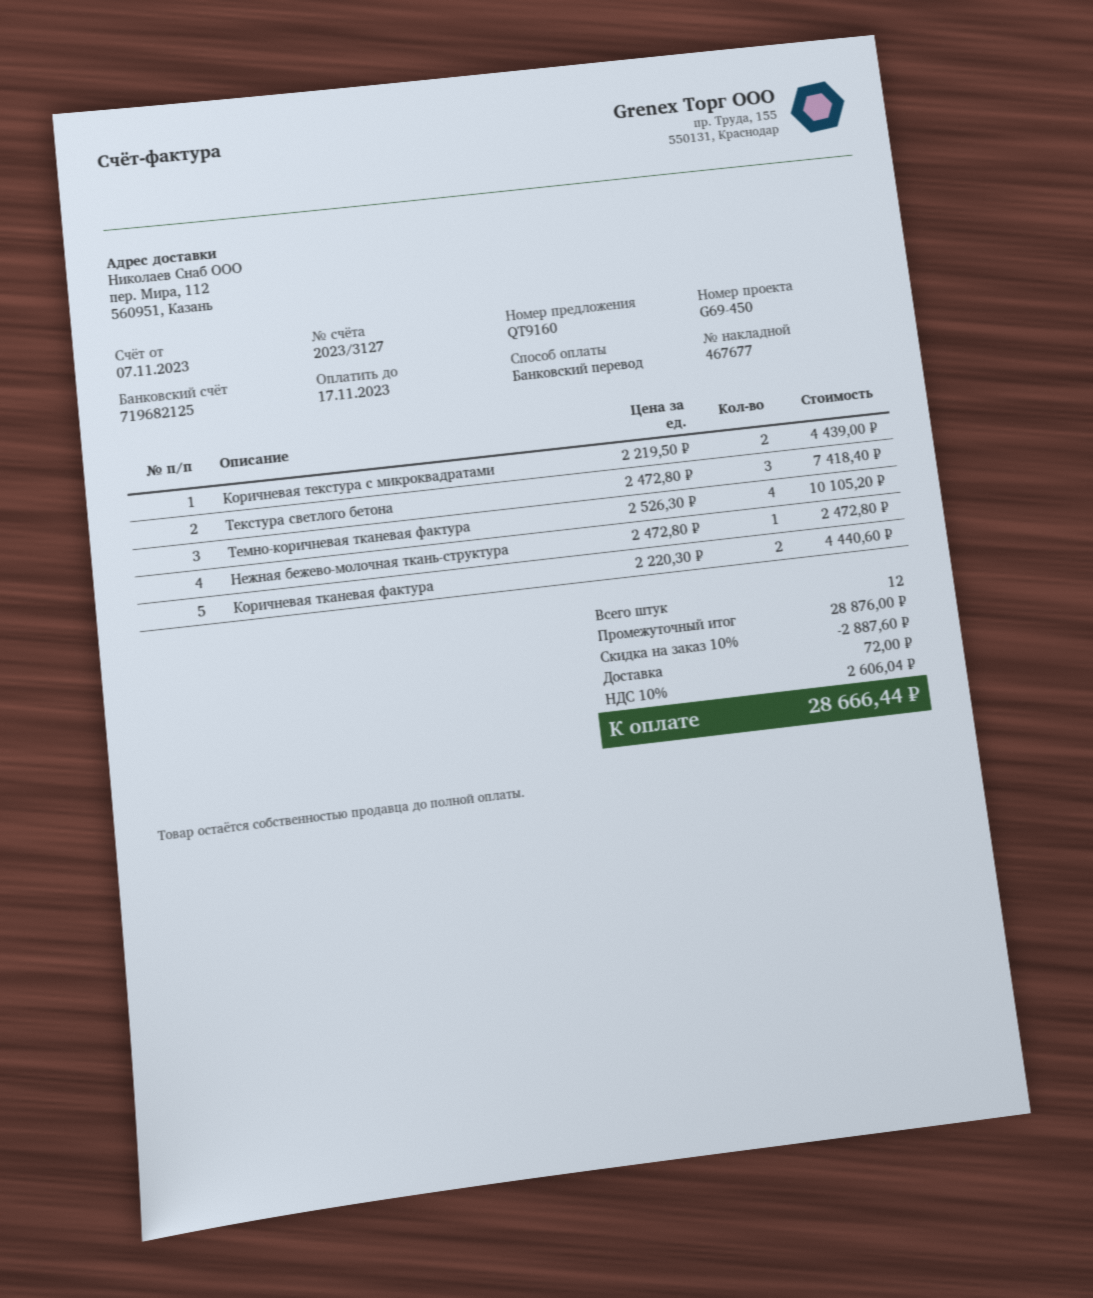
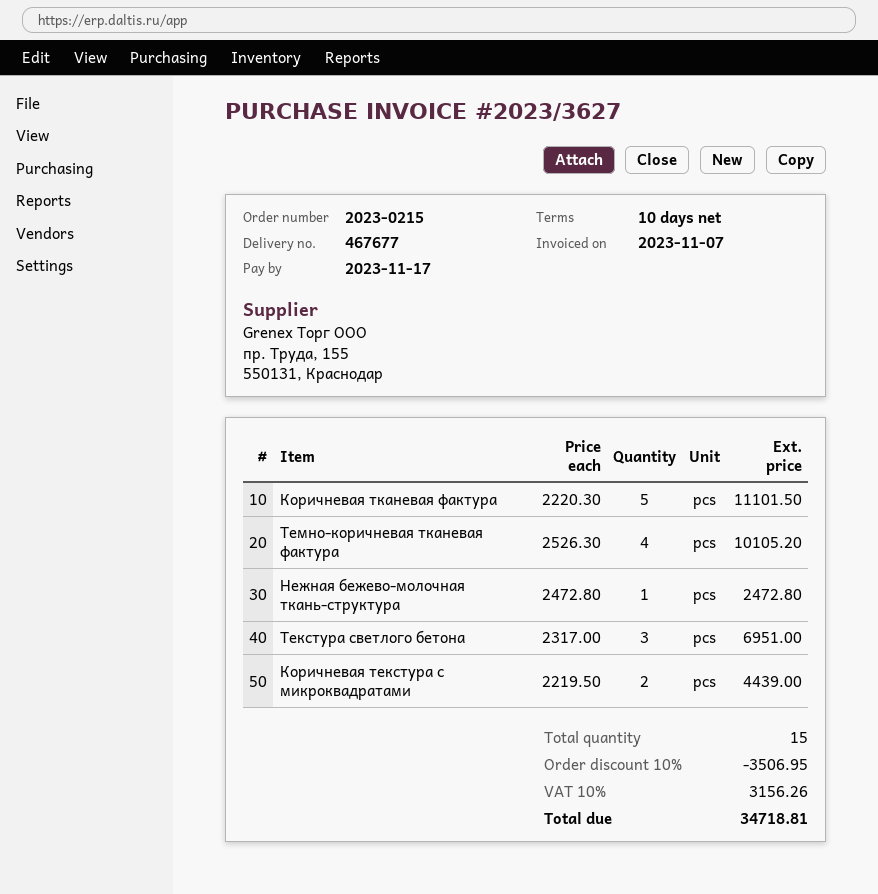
invoice number: 2023/3127 -> 2023/3627
Текстура светлого бетона: 3 x 2472.80 = 7418.40 -> 3 x 2317.00 = 6951.00
Коричневая тканевая фактура: 2 x 2220.30 = 4440.60 -> 5 x 2220.30 = 11101.50
total quantity: 12 -> 15
discount: 10% = 2887.60 -> 10% = 3506.95
shipping: 72.00 -> none
tax: 10% = 2606.04 -> 10% = 3156.26
total: 28666.44 -> 34718.81

